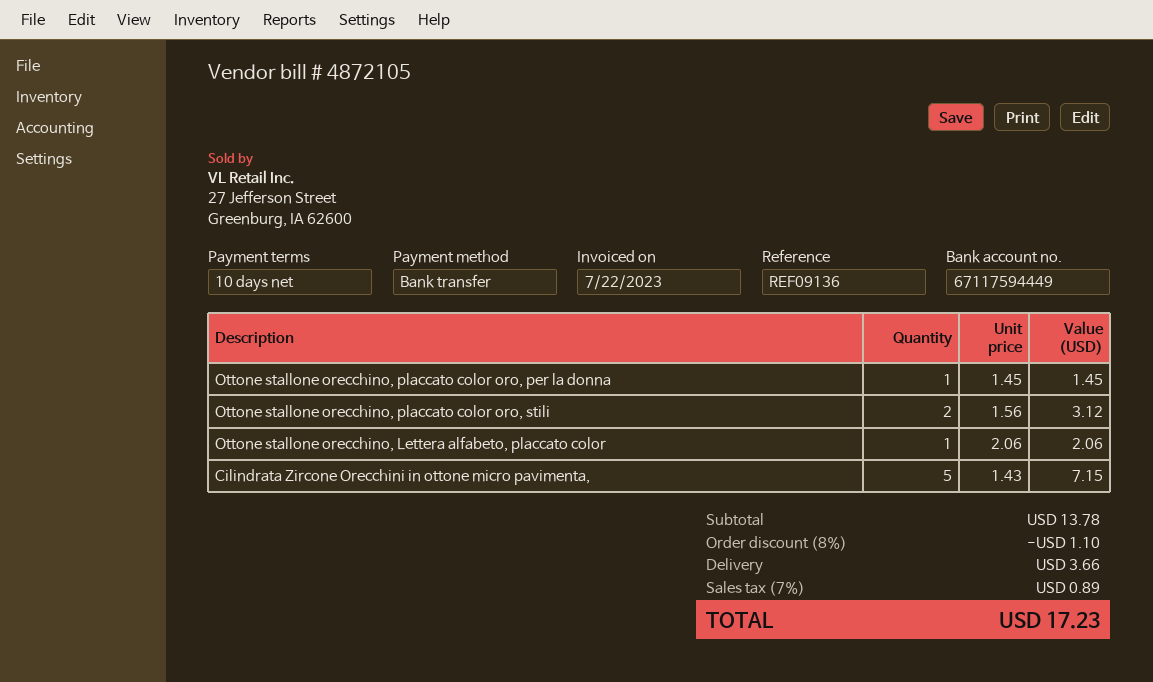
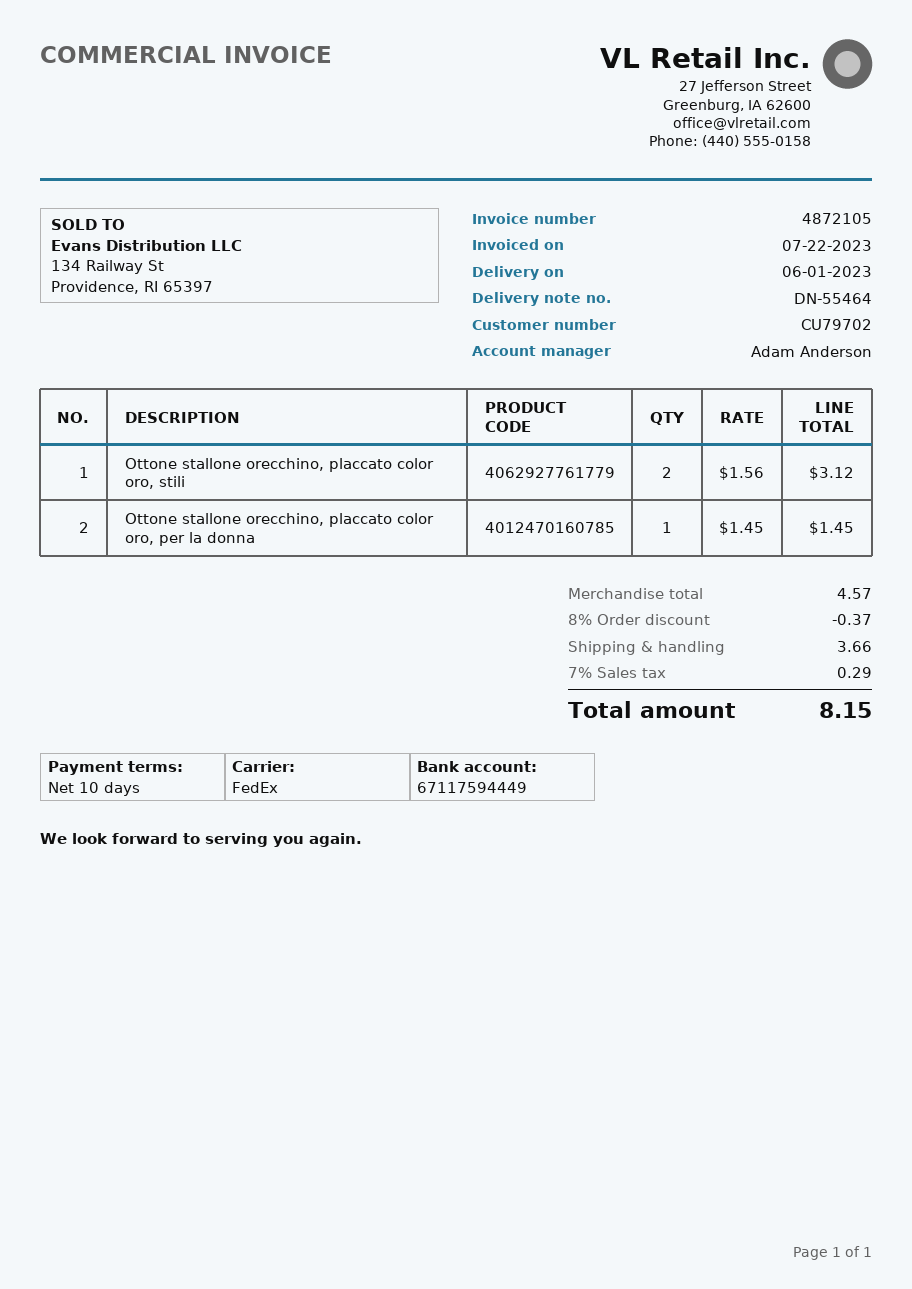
Ottone stallone orecchino, Lettera alfabeto, placcato color: 1 x 2.06 = 2.06 -> none
Cilindrata Zircone Orecchini in ottone micro pavimenta,: 5 x 1.43 = 7.15 -> none
subtotal: 13.78 -> 4.57
discount: 8% = 1.10 -> 8% = 0.37
tax: 7% = 0.89 -> 7% = 0.29
total: 17.23 -> 8.15

